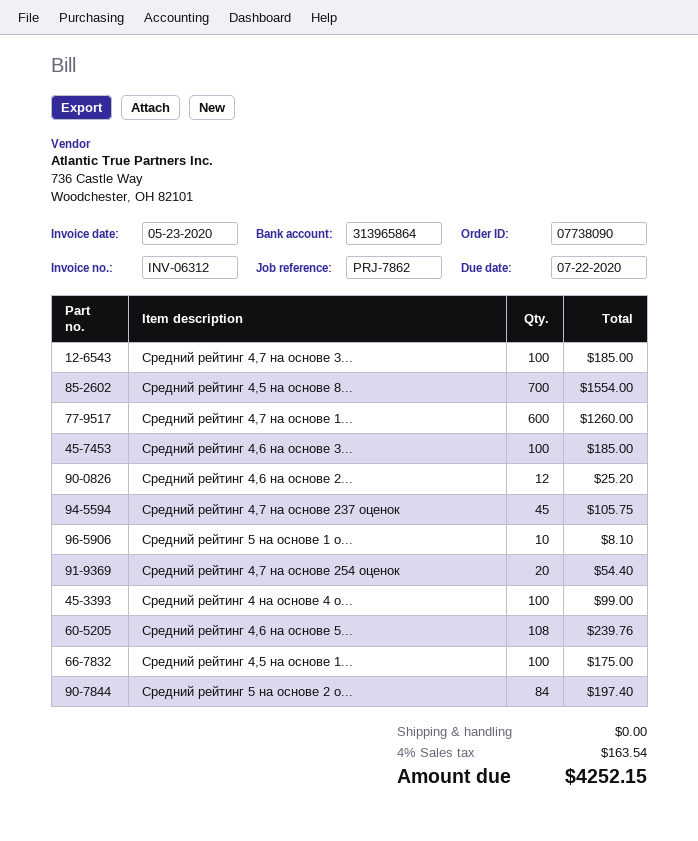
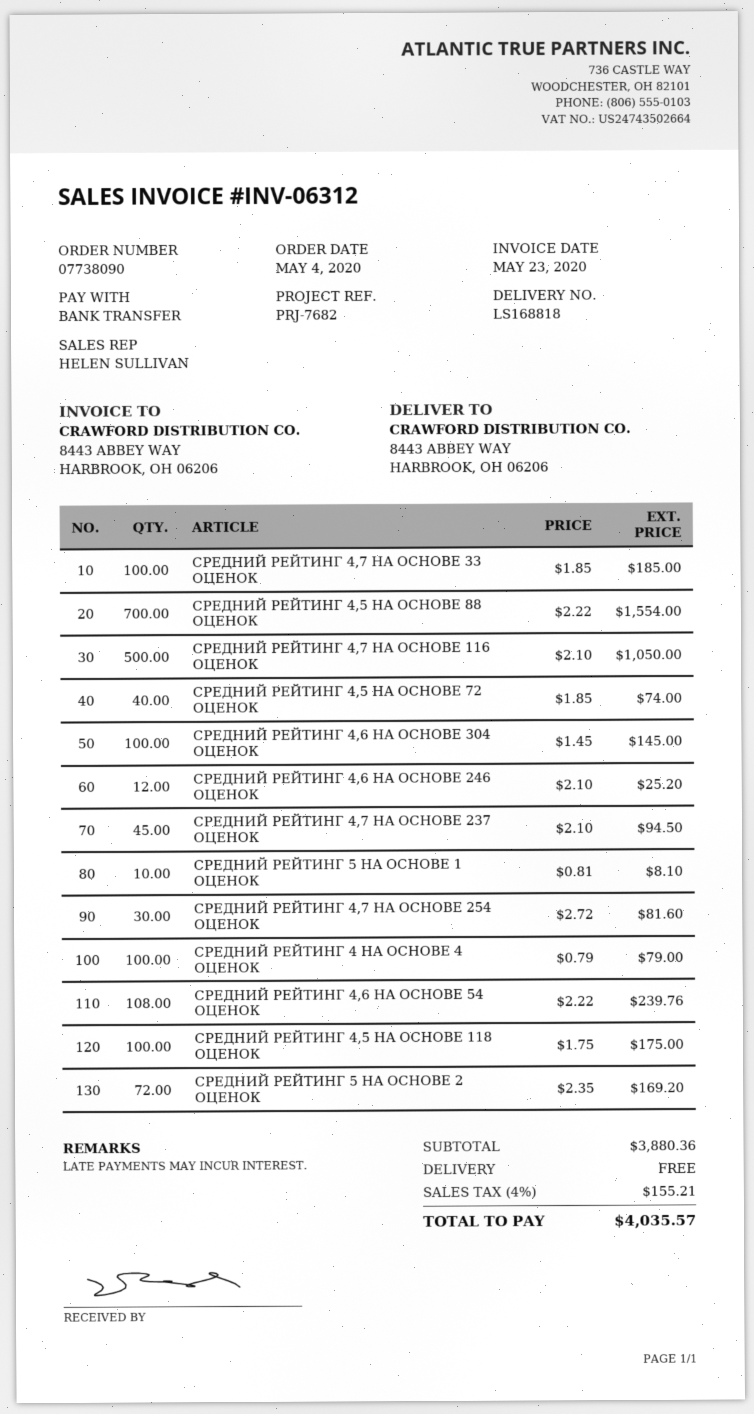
reference: PRJ-7862 -> PRJ-7682
Средний рейтинг 4,7 на основе 1...: 600 for 1260.00 -> 500 for 1050.00
Средний рейтинг 4,6 на основе 3...: 100 for 185.00 -> 100 for 145.00
Средний рейтинг 4,7 на основе 237 оценок: 45 for 105.75 -> 45 for 94.50
Средний рейтинг 4,7 на основе 254 оценок: 20 for 54.40 -> 30 for 81.60
Средний рейтинг 4 на основе 4 о...: 100 for 99.00 -> 100 for 79.00
Средний рейтинг 5 на основе 2 о...: 84 for 197.40 -> 72 for 169.20
СРЕДНИЙ РЕЙТИНГ 4,5 НА ОСНОВЕ 72 ОЦЕНОК: none -> 40 for 74.00
tax: 4% = 163.54 -> 4% = 155.21
total: 4252.15 -> 4035.57

